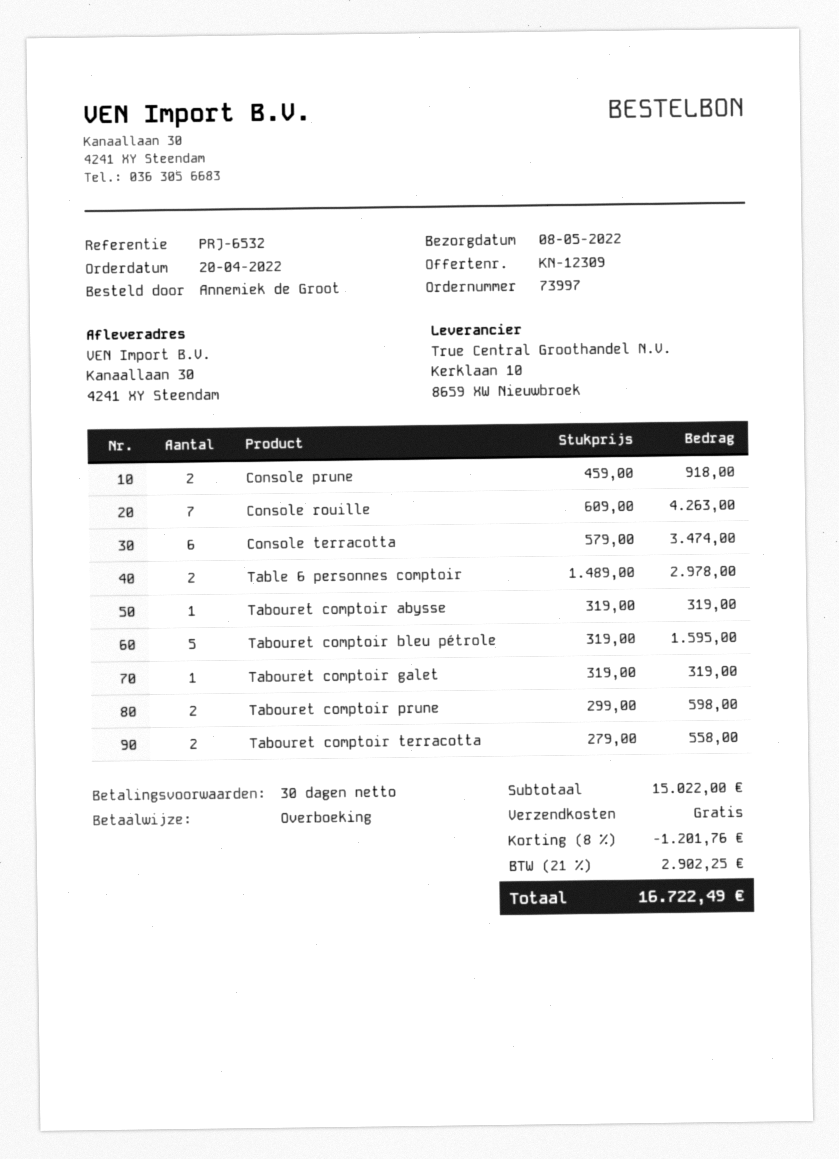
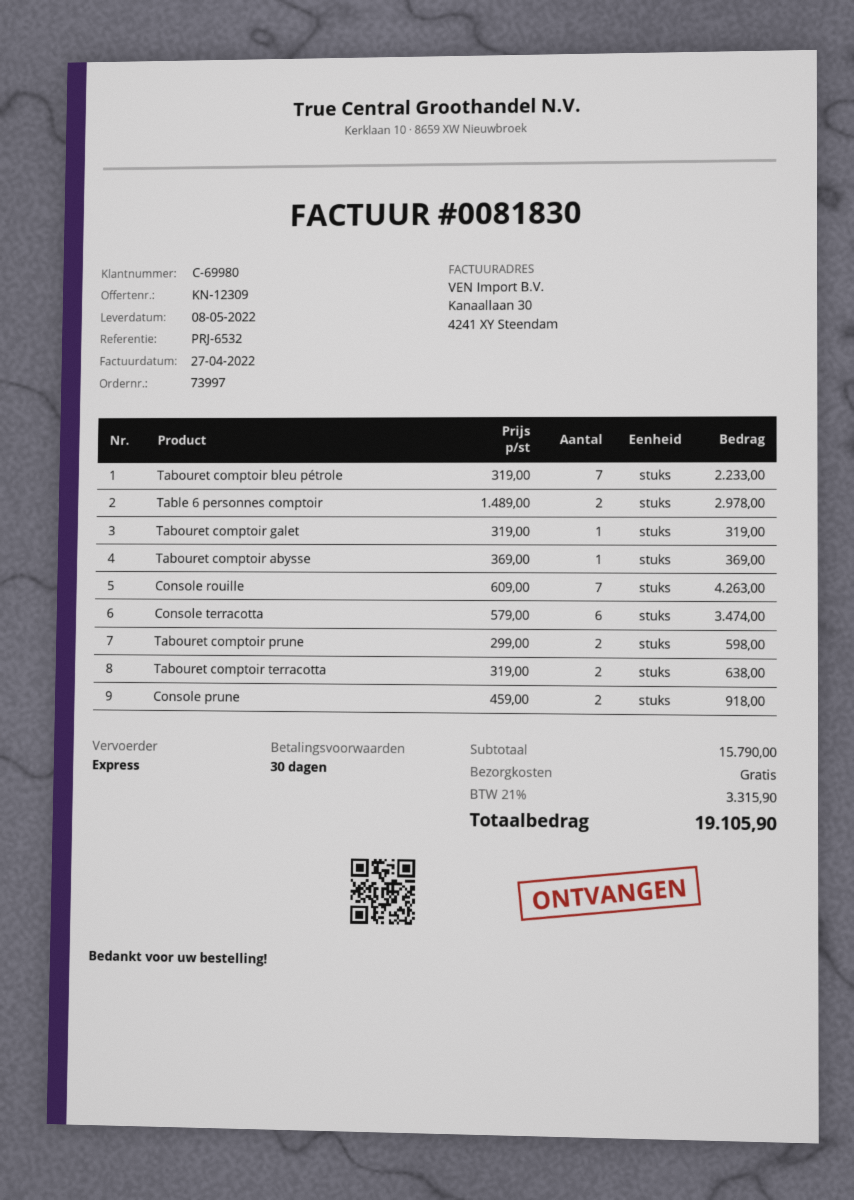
Tabouret comptoir abysse: 1 x 319.00 = 319.00 -> 1 x 369.00 = 369.00
Tabouret comptoir bleu pétrole: 5 x 319.00 = 1595.00 -> 7 x 319.00 = 2233.00
Tabouret comptoir terracotta: 2 x 279.00 = 558.00 -> 2 x 319.00 = 638.00
subtotal: 15022.00 -> 15790.00
discount: 8% = 1201.76 -> none
tax: 21% = 2902.25 -> 21% = 3315.90
total: 16722.49 -> 19105.90

